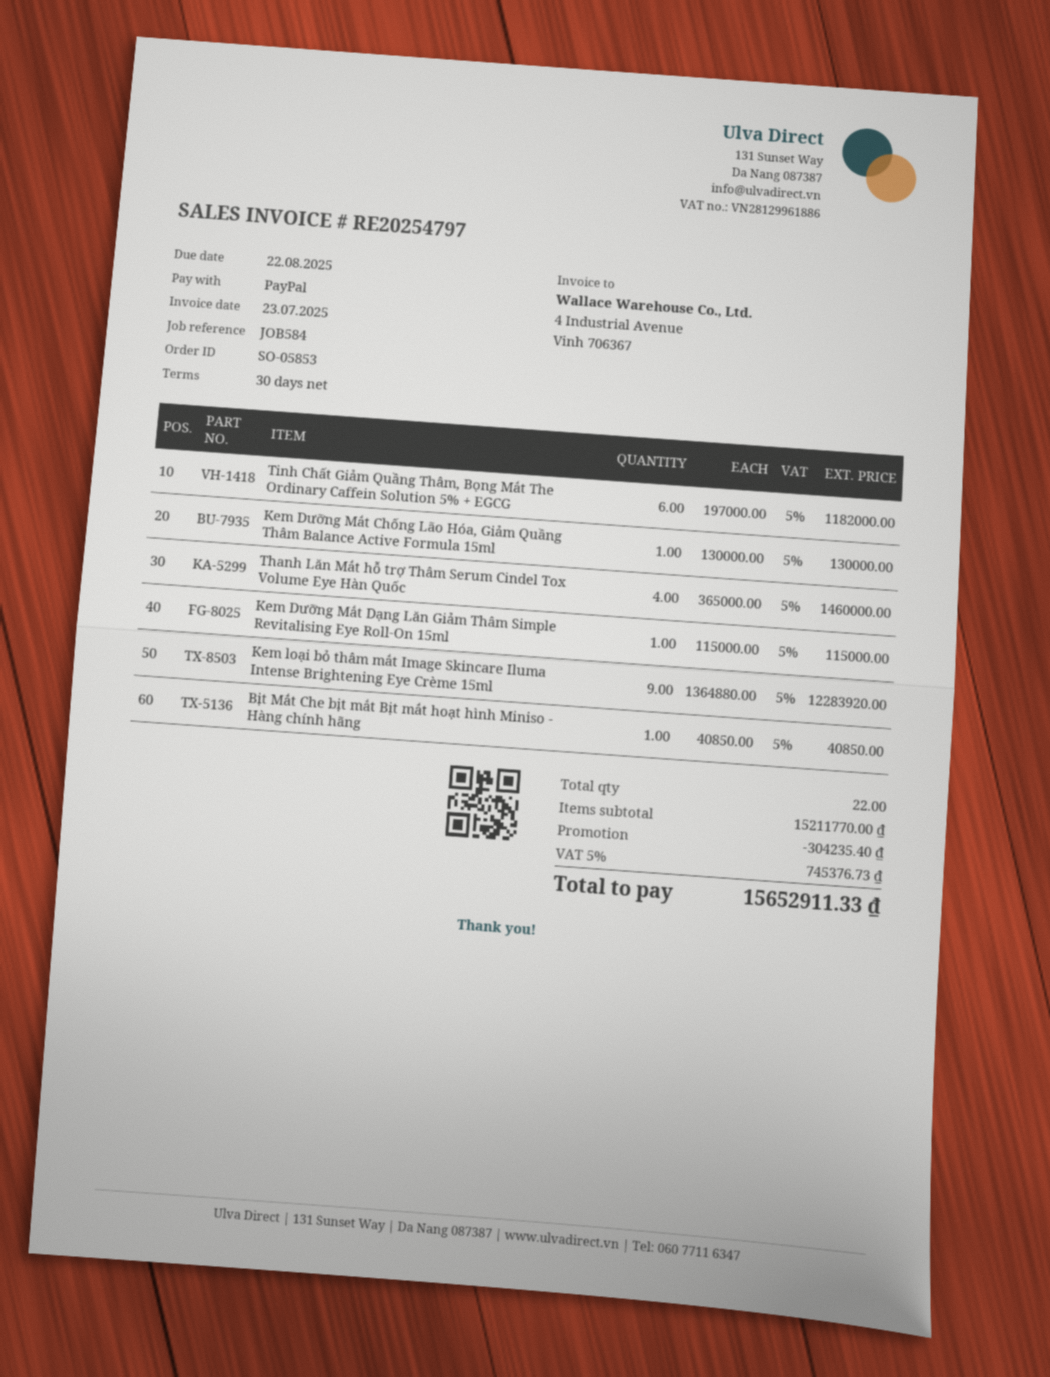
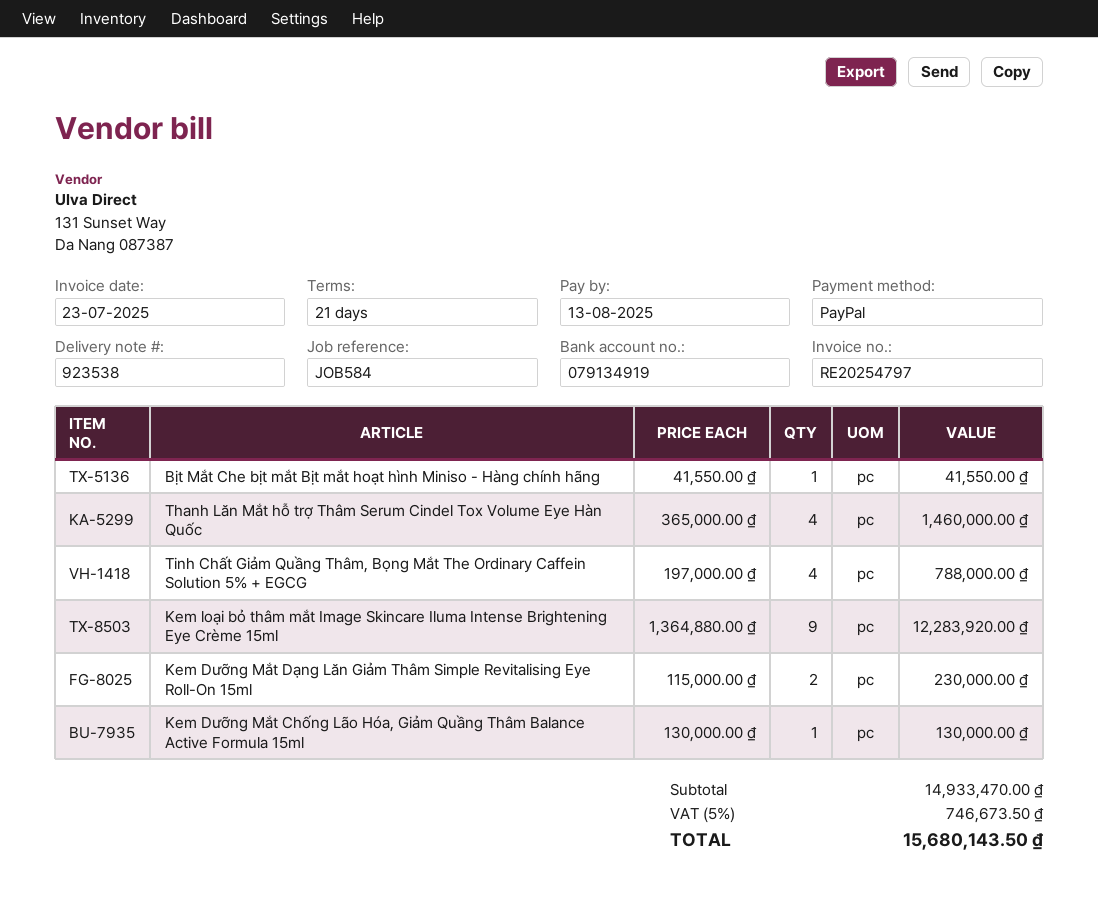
payment terms: 30 days -> 21 days
due date: 2025-08-22 -> 2025-08-13
Tinh Chất Giảm Quầng Thâm, Bọng Mắt The Ordinary Caffein Solution 5% + EGCG: 6 x 197000.00 = 1182000.00 -> 4 x 197000.00 = 788000.00
Kem Dưỡng Mắt Dạng Lăn Giảm Thâm Simple Revitalising Eye Roll-On 15ml: 1 x 115000.00 = 115000.00 -> 2 x 115000.00 = 230000.00
Bịt Mắt Che bịt mắt Bịt mắt hoạt hình Miniso - Hàng chính hãng: 1 x 40850.00 = 40850.00 -> 1 x 41550.00 = 41550.00
subtotal: 15211770.00 -> 14933470.00
discount: 304235.40 -> none
tax: 5% = 745376.73 -> 5% = 746673.50
total: 15652911.33 -> 15680143.50

